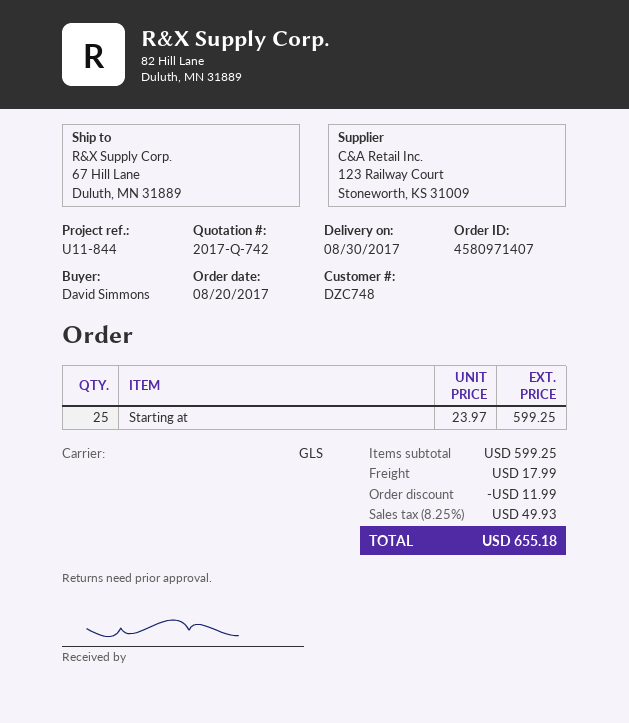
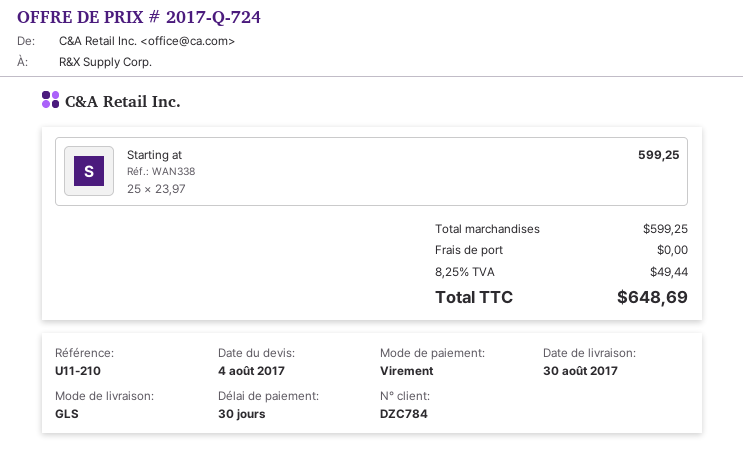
quote number: 2017-Q-742 -> 2017-Q-724
customer number: DZC748 -> DZC784
reference: U11-844 -> U11-210
discount: 11.99 -> none
shipping: 17.99 -> 0.00
tax: 8.25% = 49.93 -> 8.25% = 49.44
total: 655.18 -> 648.69

